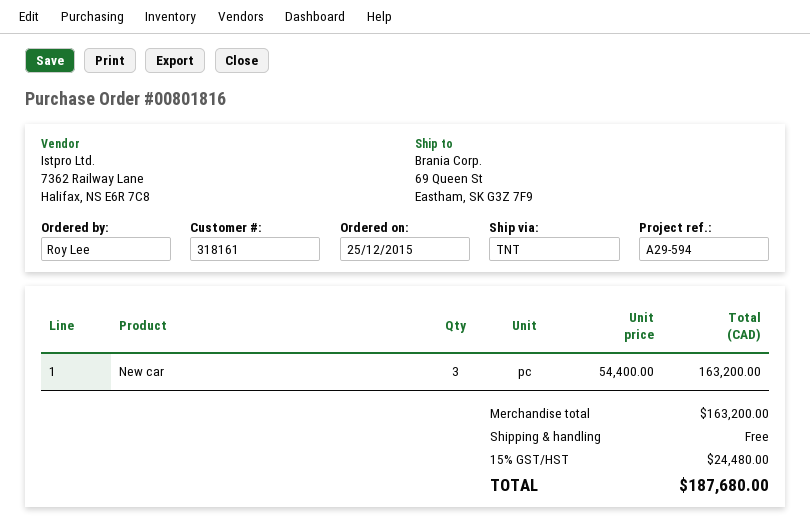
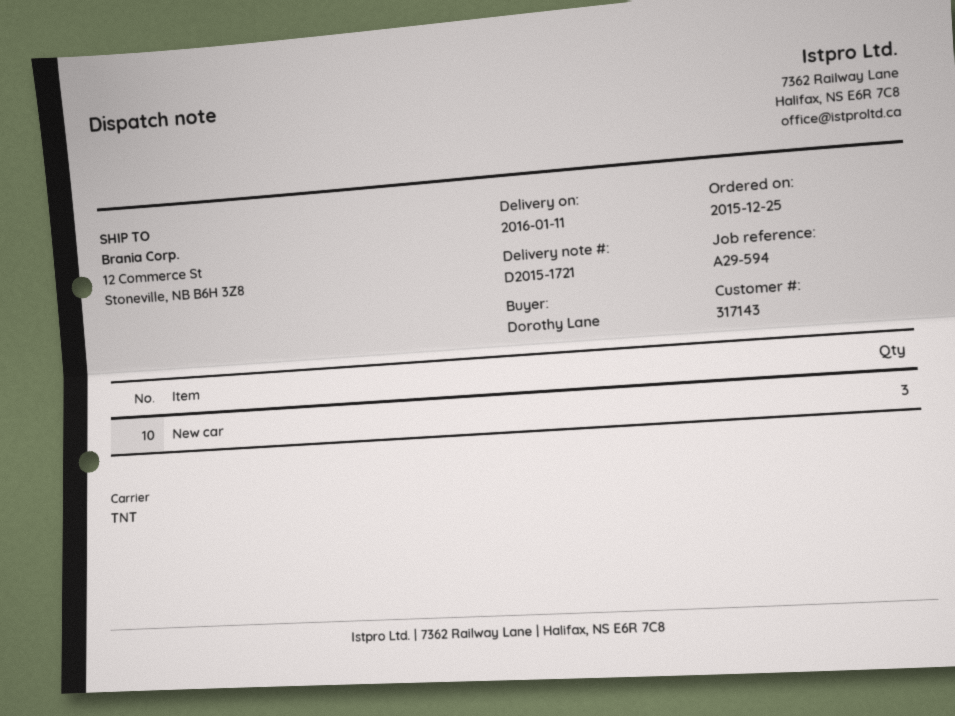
customer number: 318161 -> 317143
ordered by: Roy Lee -> Dorothy Lane
ship to: 69 Queen St, Eastham, SK G3Z 7F9 -> 12 Commerce St, Stoneville, NB B6H 3Z8

